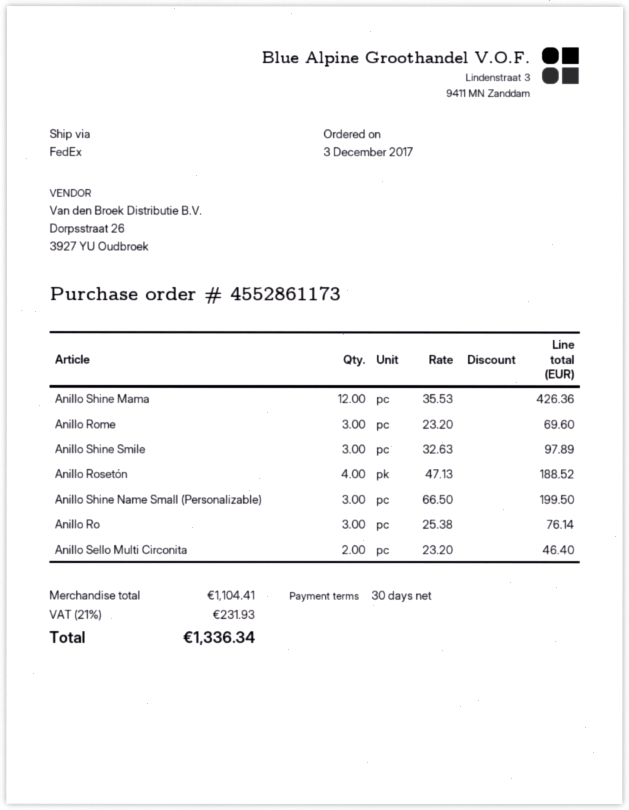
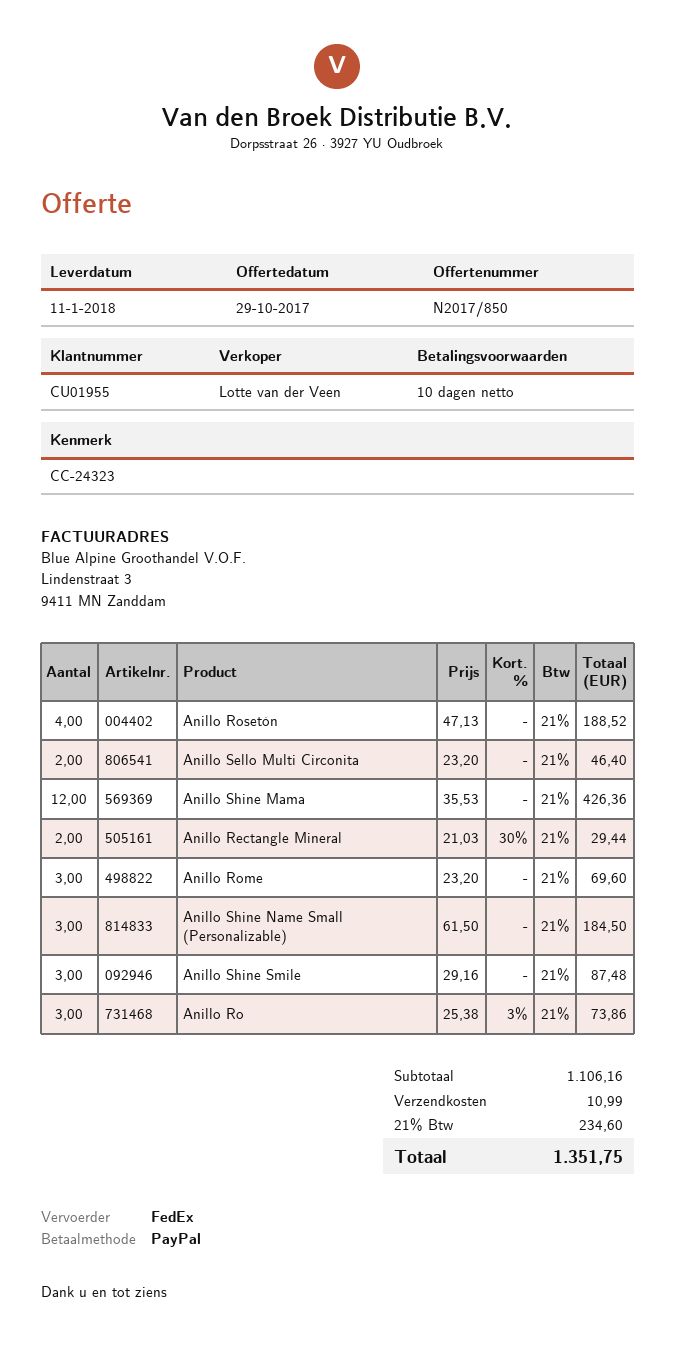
payment terms: 30 days -> 10 days
Anillo Shine Smile: 3 x 32.63 = 97.89 -> 3 x 29.16 = 87.48
Anillo Shine Name Small (Personalizable): 3 x 66.50 = 199.50 -> 3 x 61.50 = 184.50
Anillo Ro: 3 x 25.38 = 76.14 -> 3 x 25.38 - 3% = 73.86
Anillo Rectangle Mineral: none -> 2 x 21.03 - 30% = 29.44
subtotal: 1104.41 -> 1106.16
shipping: none -> 10.99
tax: 21% = 231.93 -> 21% = 234.60
total: 1336.34 -> 1351.75

